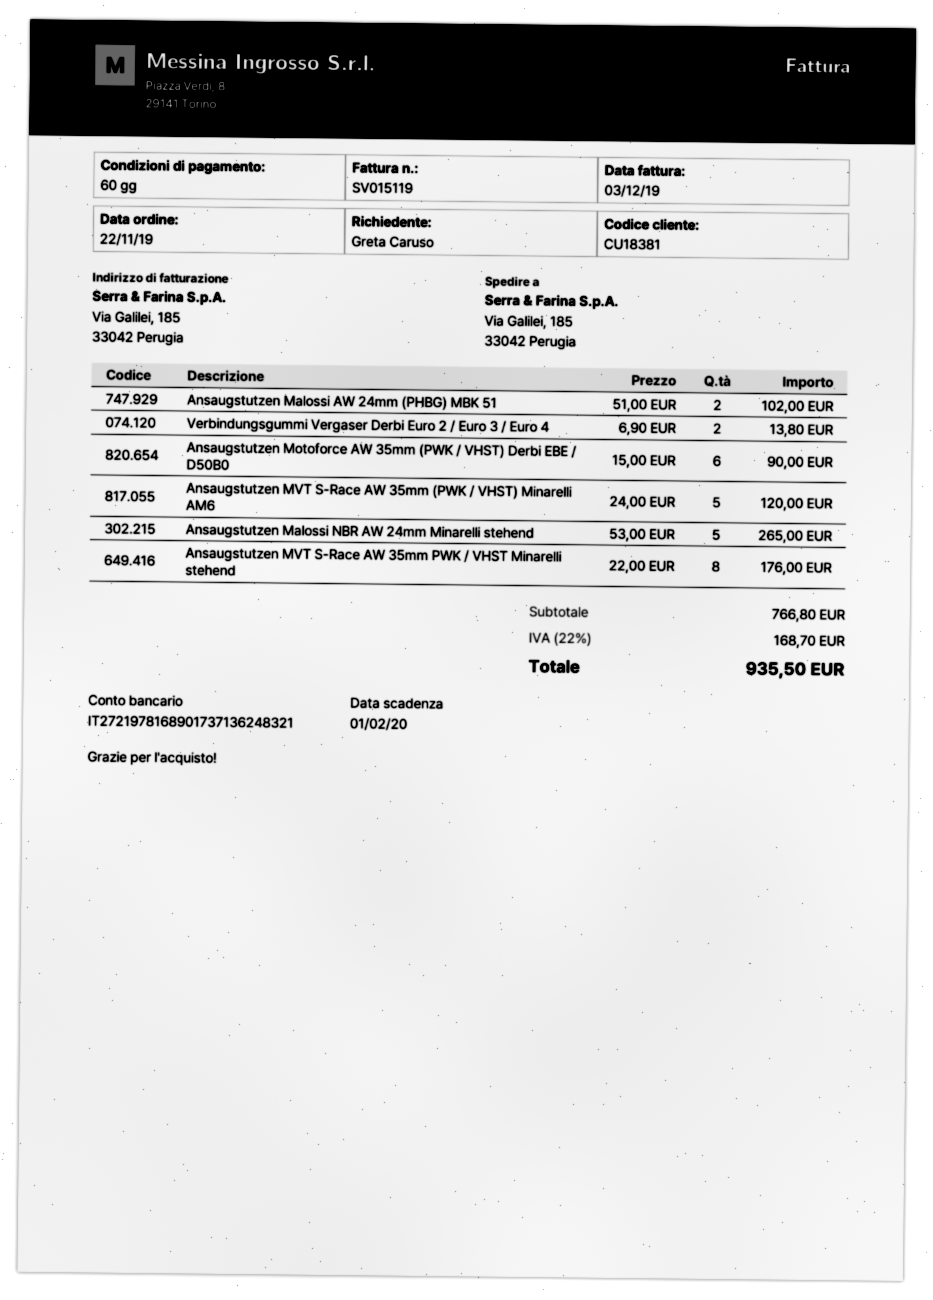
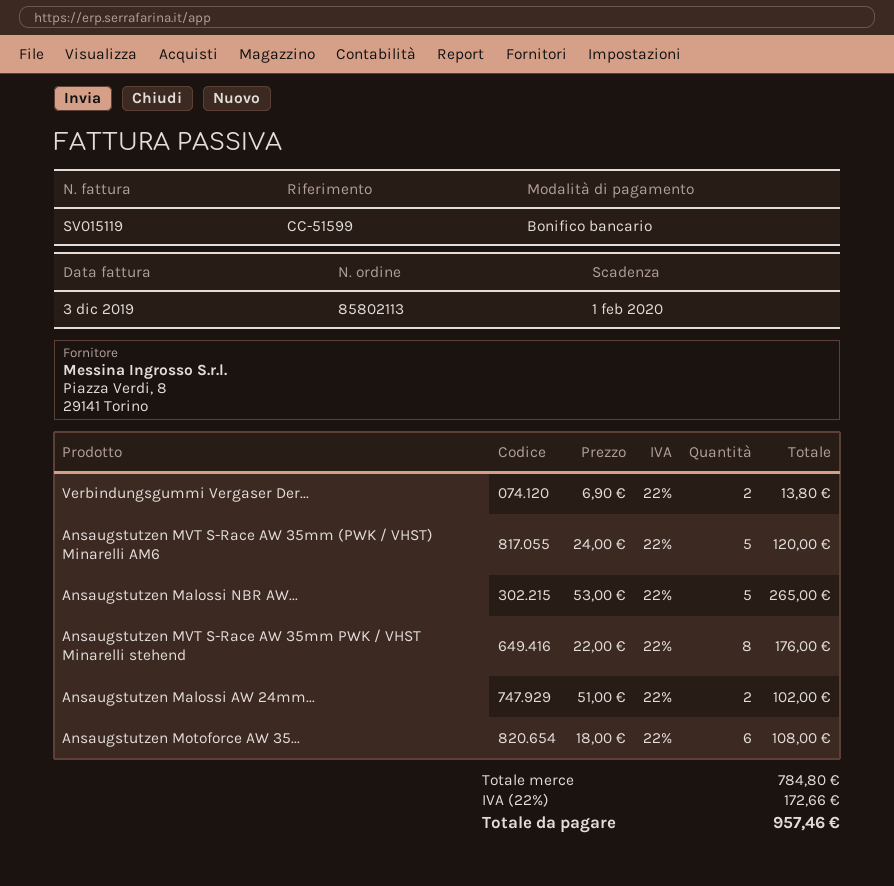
Ansaugstutzen Motoforce AW 35mm (PWK / VHST) Derbi EBE / D50B0: 6 x 15.00 = 90.00 -> 6 x 18.00 = 108.00
subtotal: 766.80 -> 784.80
tax: 22% = 168.70 -> 22% = 172.66
total: 935.50 -> 957.46

